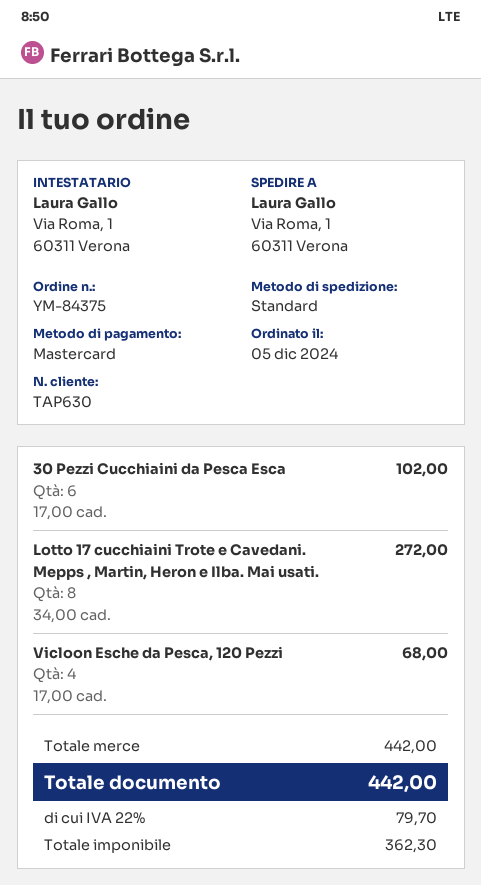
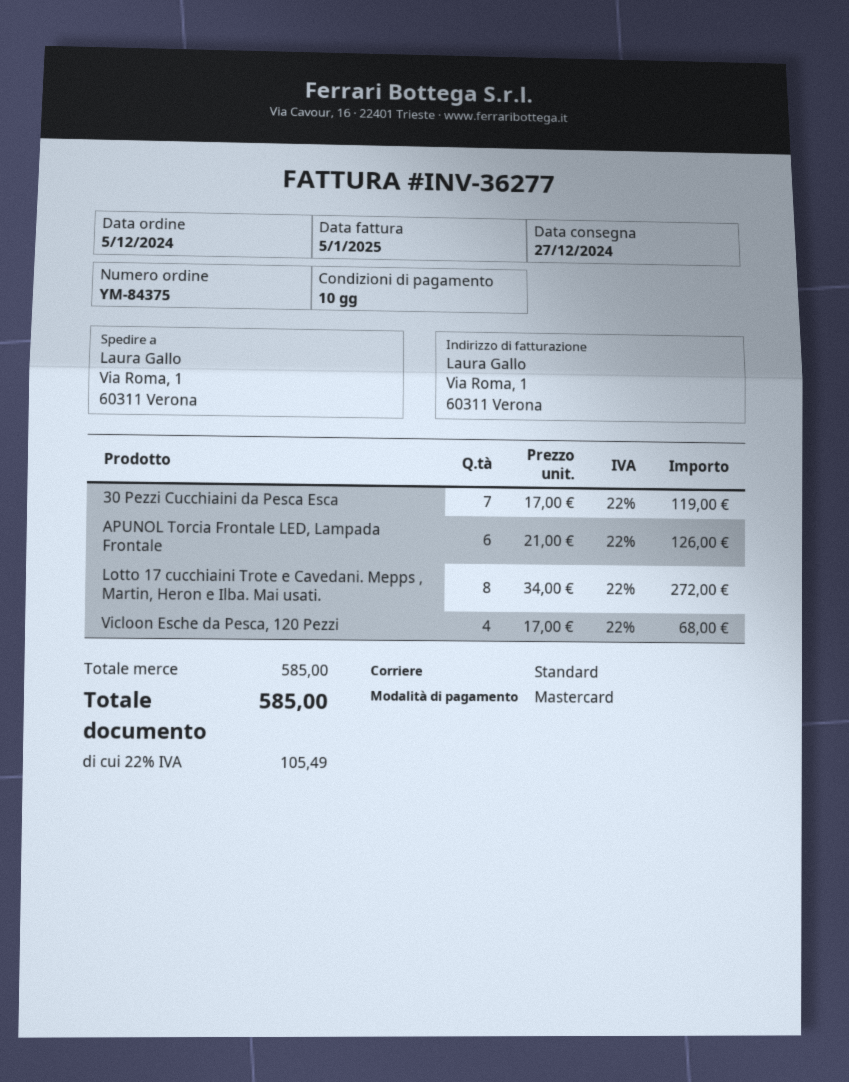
30 Pezzi Cucchiaini da Pesca Esca: 6 x 17.00 = 102.00 -> 7 x 17.00 = 119.00
APUNOL Torcia Frontale LED, Lampada Frontale: none -> 6 x 21.00 = 126.00
subtotal: 442.00 -> 585.00
tax: 22% = 79.70 -> 22% = 105.49
total: 442.00 -> 585.00

